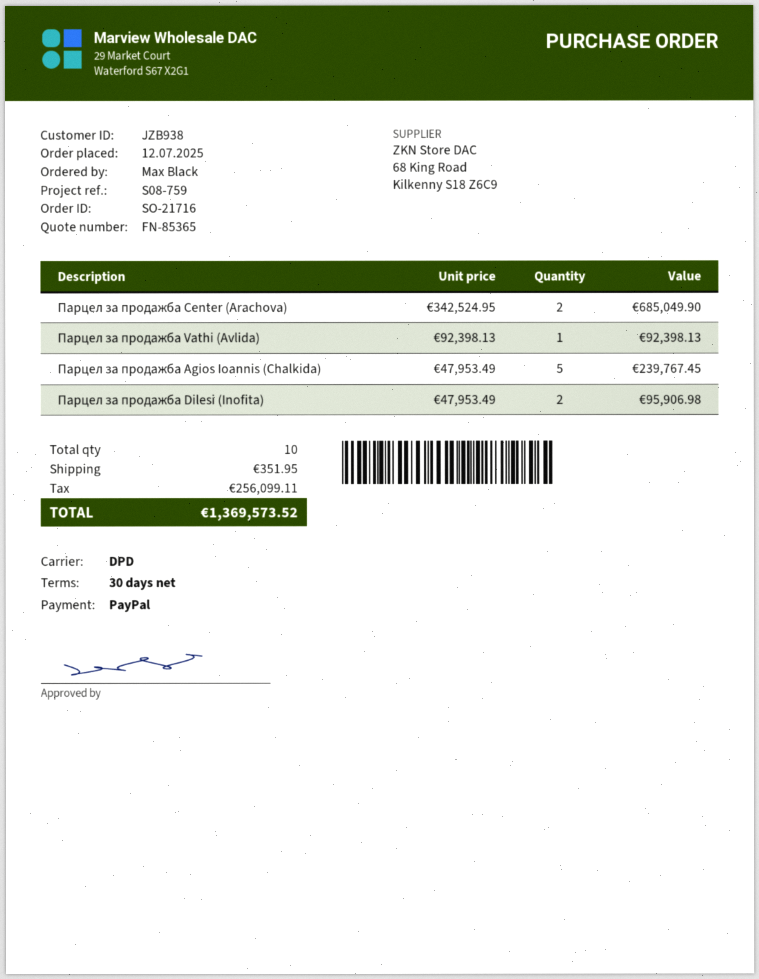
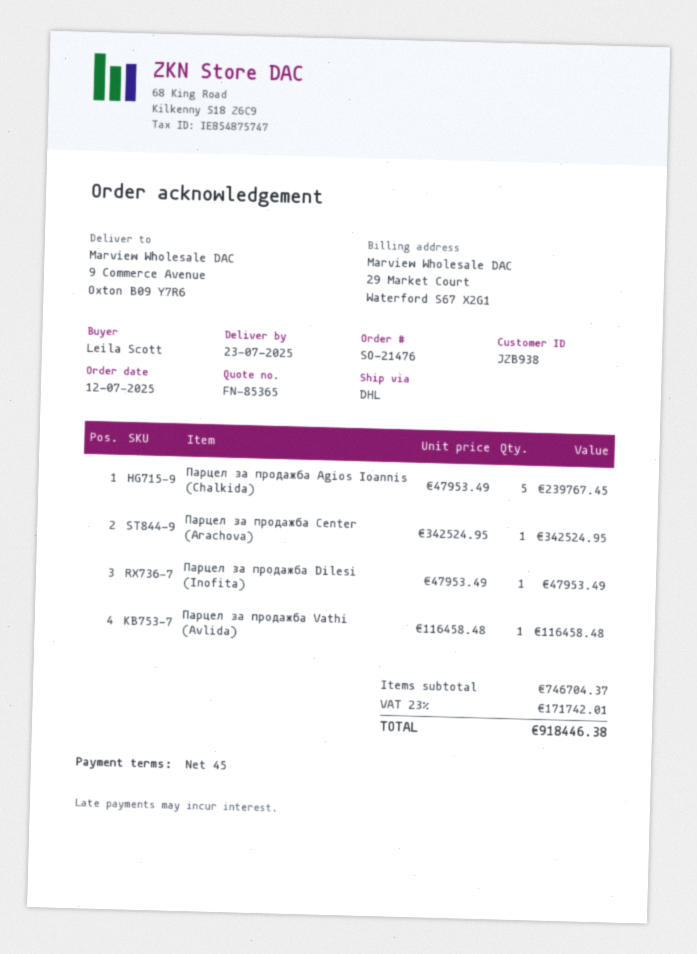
order number: SO-21716 -> SO-21476
payment terms: 30 days -> 45 days
ordered by: Max Black -> Leila Scott
shipping method: DPD -> DHL
Парцел за продажба Center (Arachova): 2 x 342524.95 = 685049.90 -> 1 x 342524.95 = 342524.95
Парцел за продажба Vathi (Avlida): 1 x 92398.13 = 92398.13 -> 1 x 116458.48 = 116458.48
Парцел за продажба Dilesi (Inofita): 2 x 47953.49 = 95906.98 -> 1 x 47953.49 = 47953.49
shipping: 351.95 -> none
tax: 256099.11 -> 171742.01
total: 1369573.52 -> 918446.38

